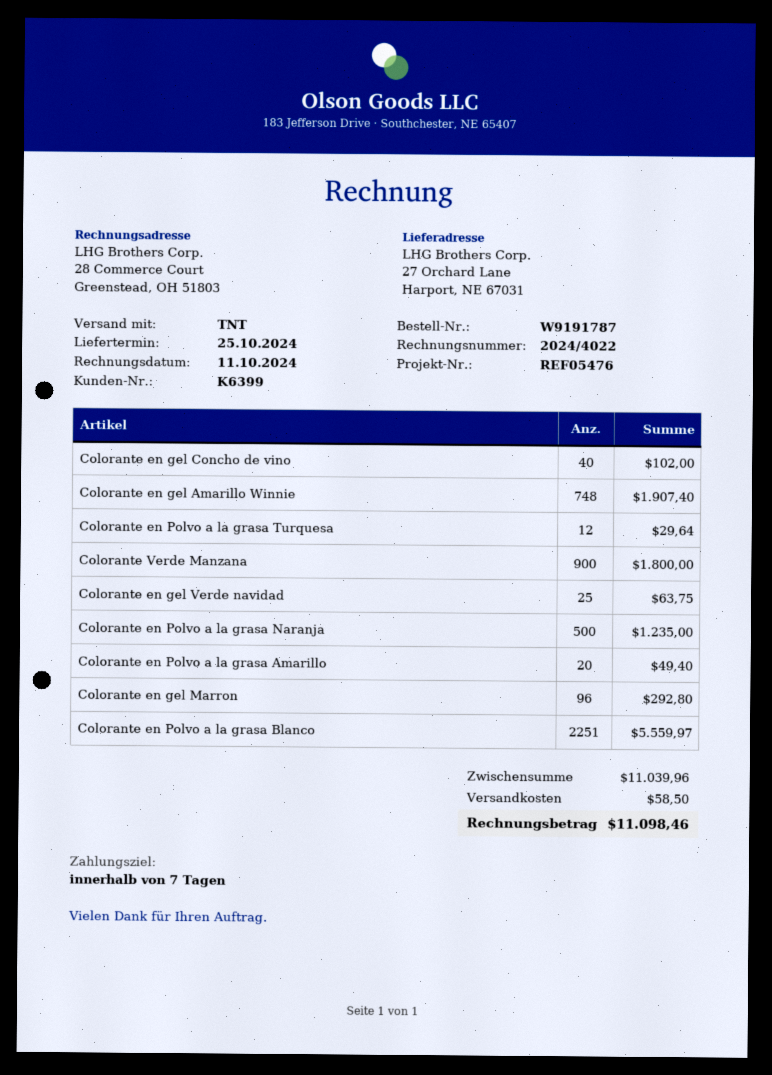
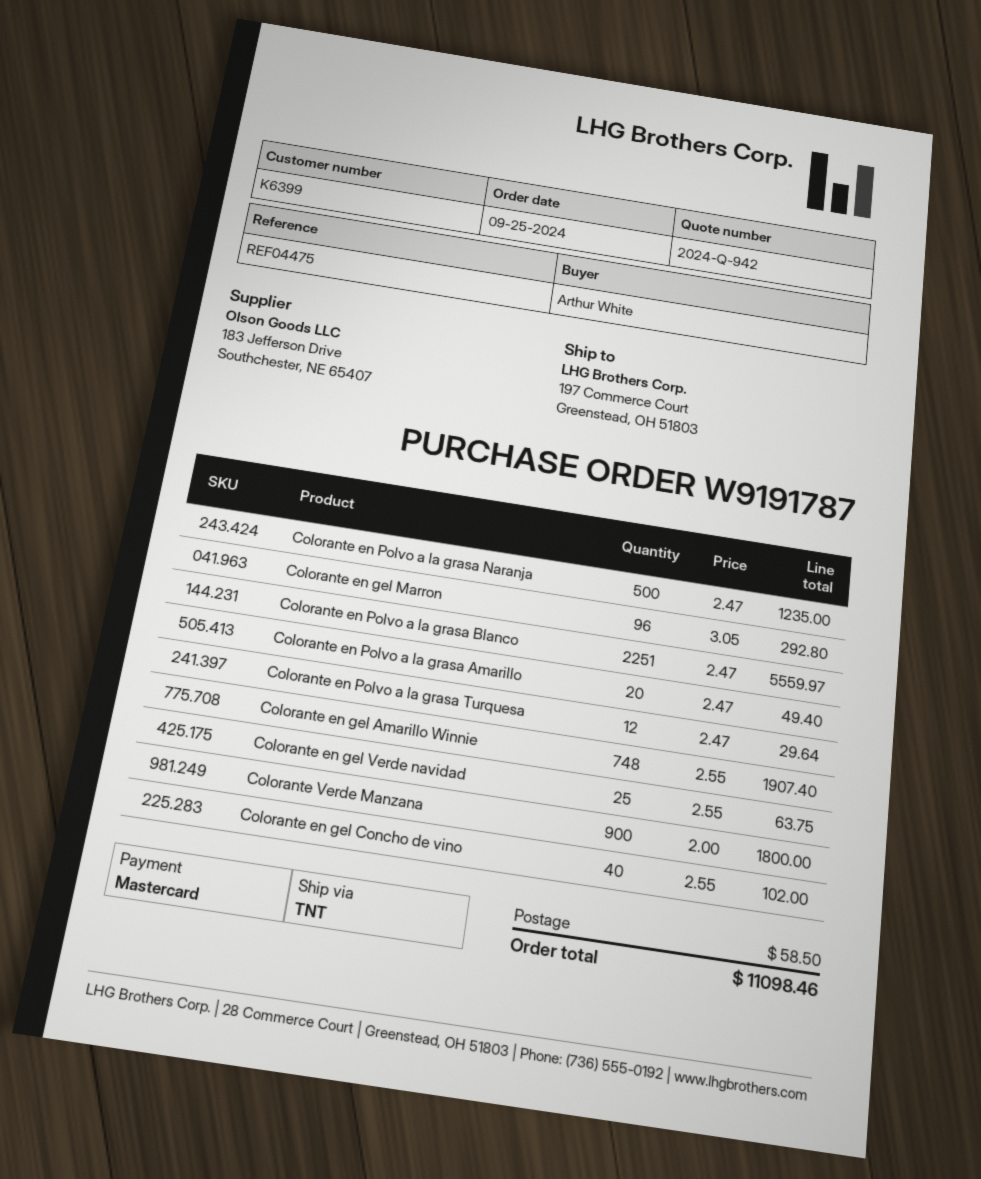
reference: REF05476 -> REF04475
ship to: 27 Orchard Lane, Harport, NE 67031 -> 197 Commerce Court, Greenstead, OH 51803

